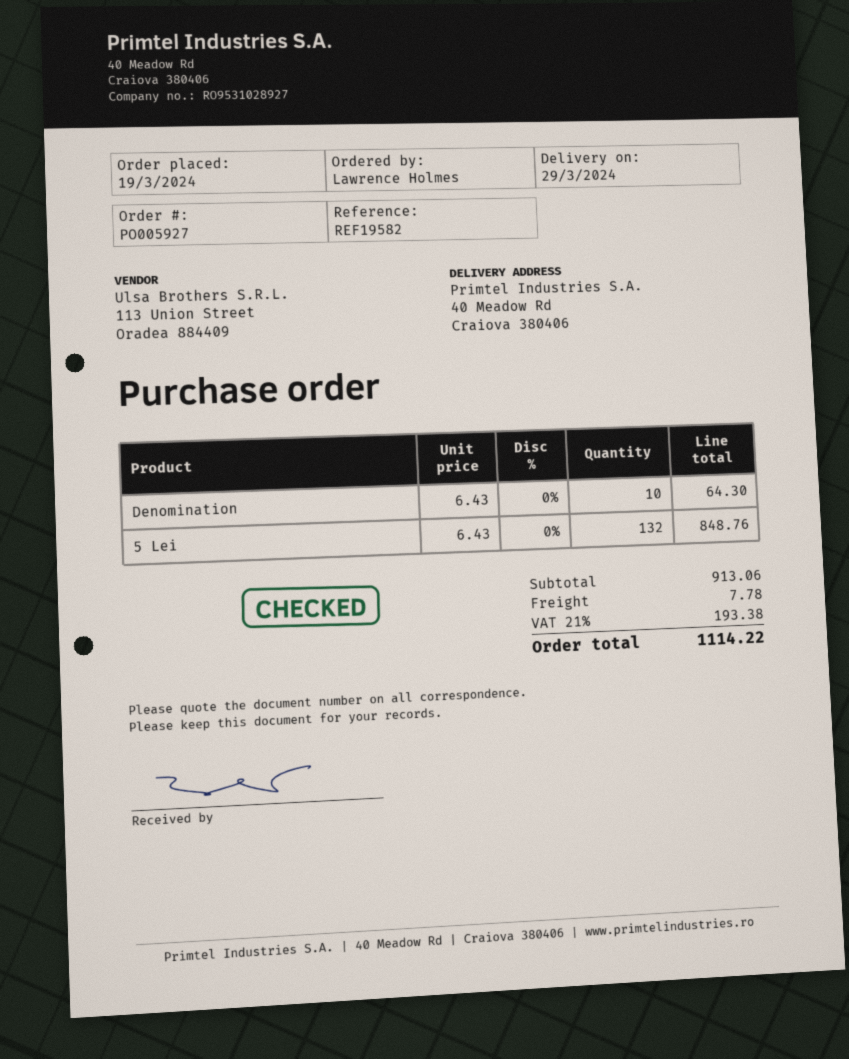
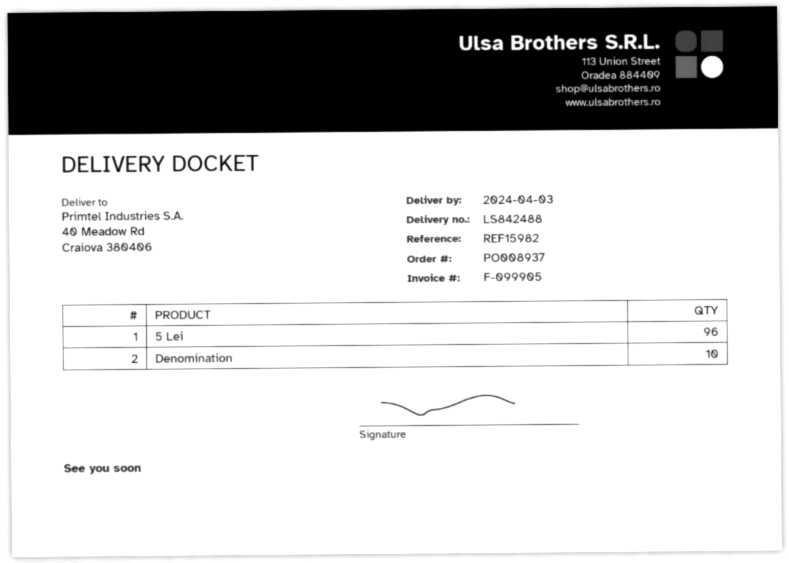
order number: PO005927 -> PO008937
delivery date: 2024-03-29 -> 2024-04-03
reference: REF19582 -> REF15982
5 Lei: 132 -> 96

